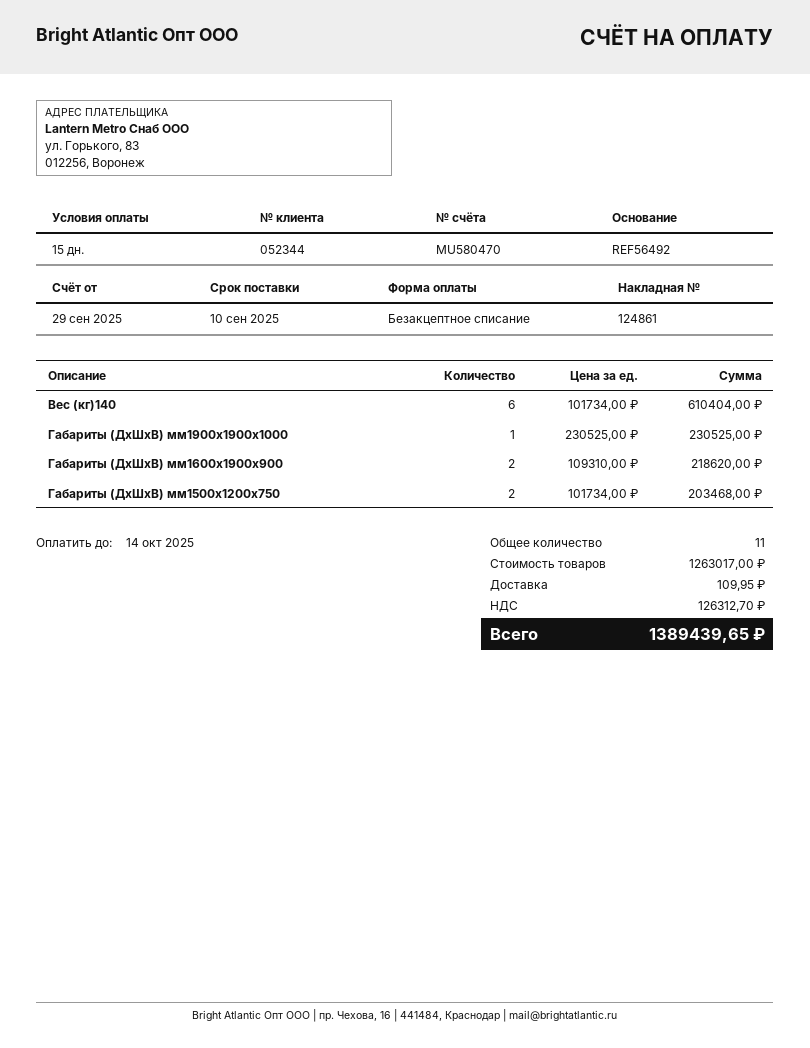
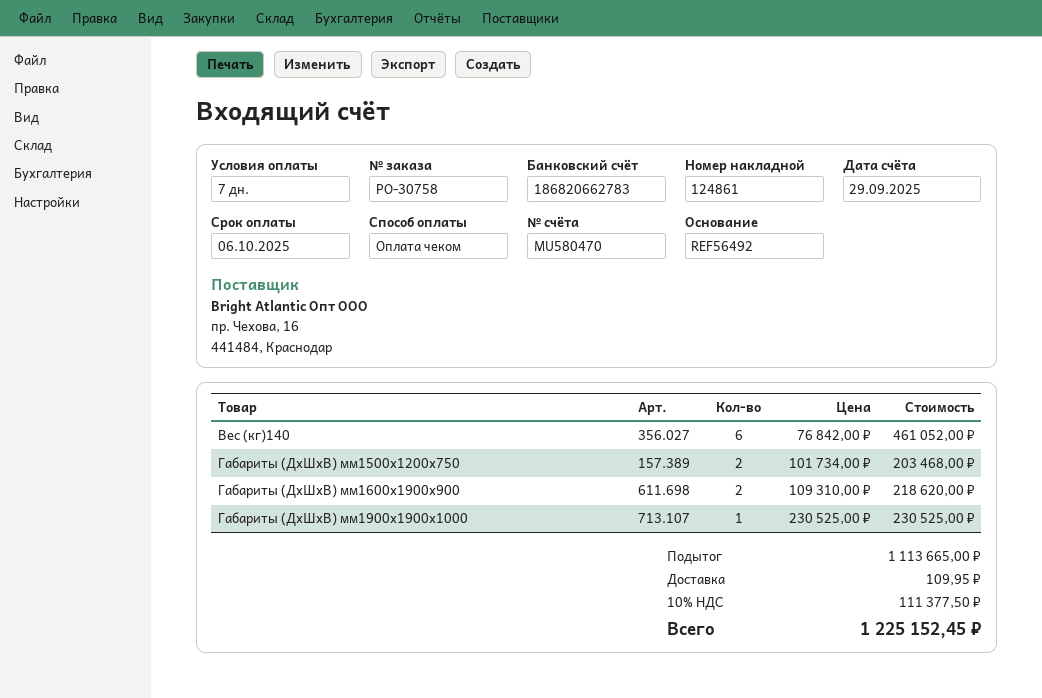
payment terms: 15 days -> 7 days
due date: 2025-10-14 -> 2025-10-06
payment method: direct debit -> cheque
Вес (кг)140: 6 x 101734.00 = 610404.00 -> 6 x 76842.00 = 461052.00
subtotal: 1263017.00 -> 1113665.00
tax: 126312.70 -> 111377.50
total: 1389439.65 -> 1225152.45

